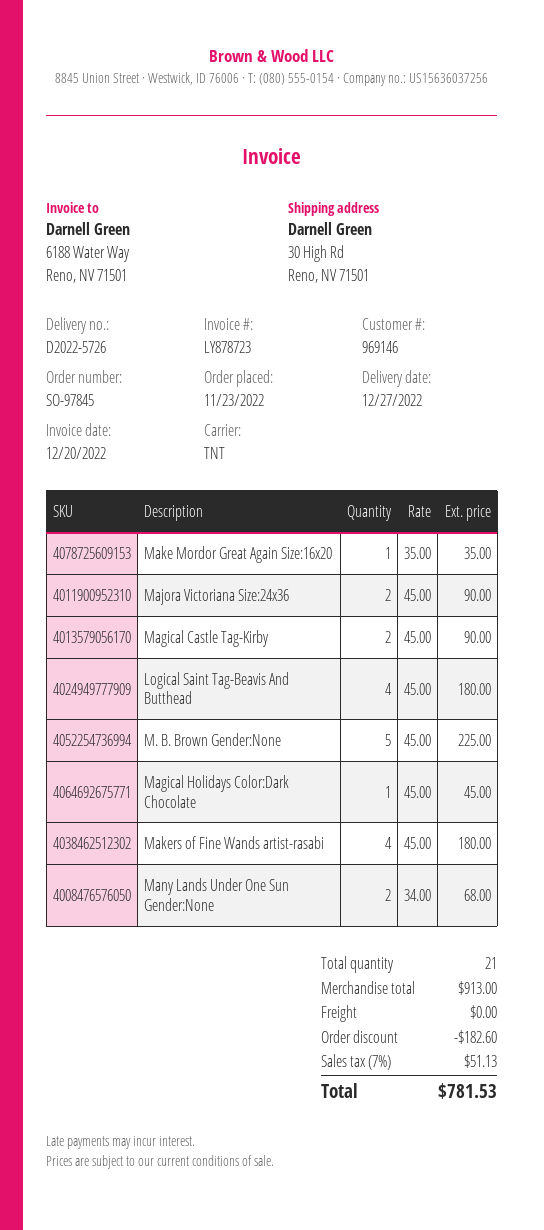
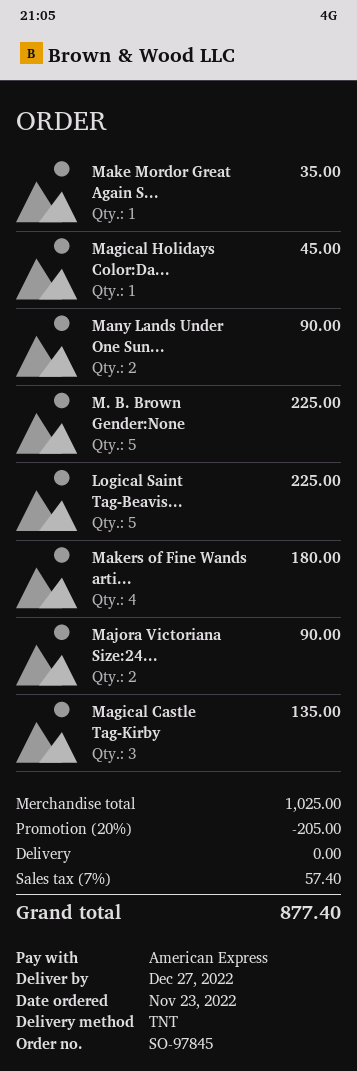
Magical Castle Tag-Kirby: 2 for 90.00 -> 3 for 135.00
Logical Saint Tag-Beavis And Butthead: 4 for 180.00 -> 5 for 225.00
Many Lands Under One Sun Gender:None: 2 for 68.00 -> 2 for 90.00
subtotal: 913.00 -> 1025.00
discount: 182.60 -> 205.00
tax: 7% = 51.13 -> 7% = 57.40
total: 781.53 -> 877.40

